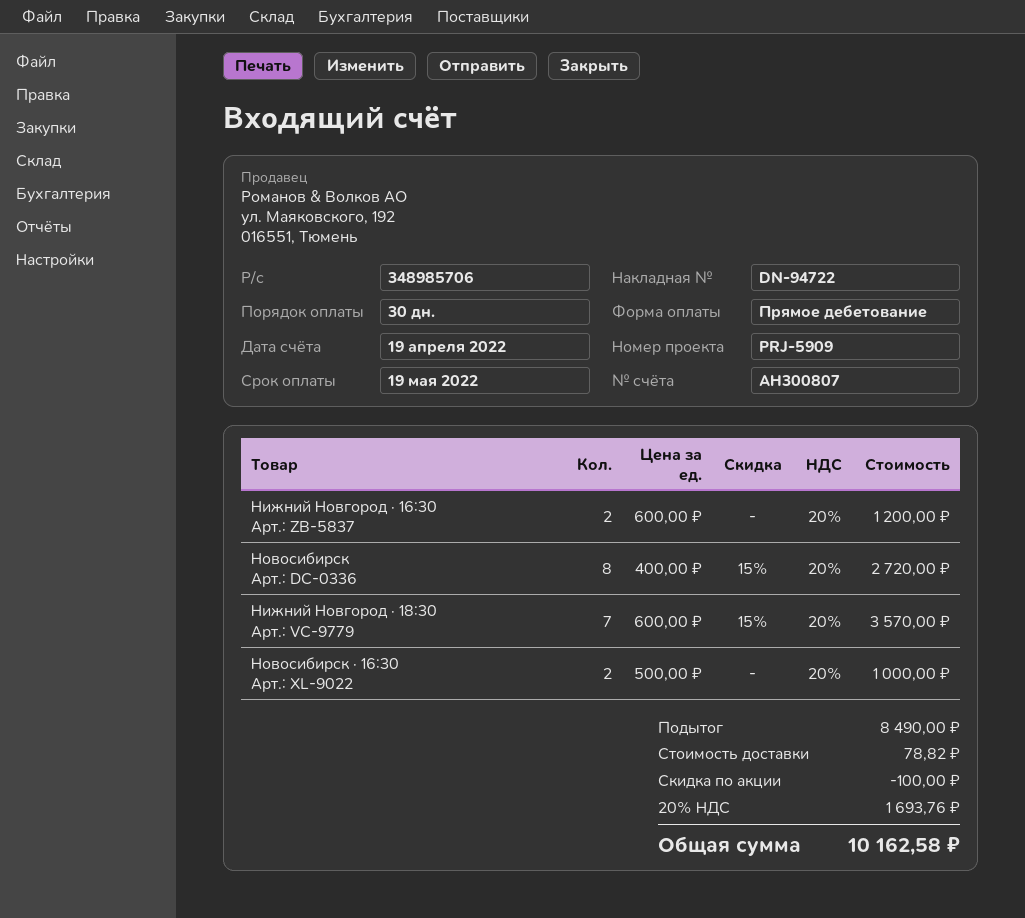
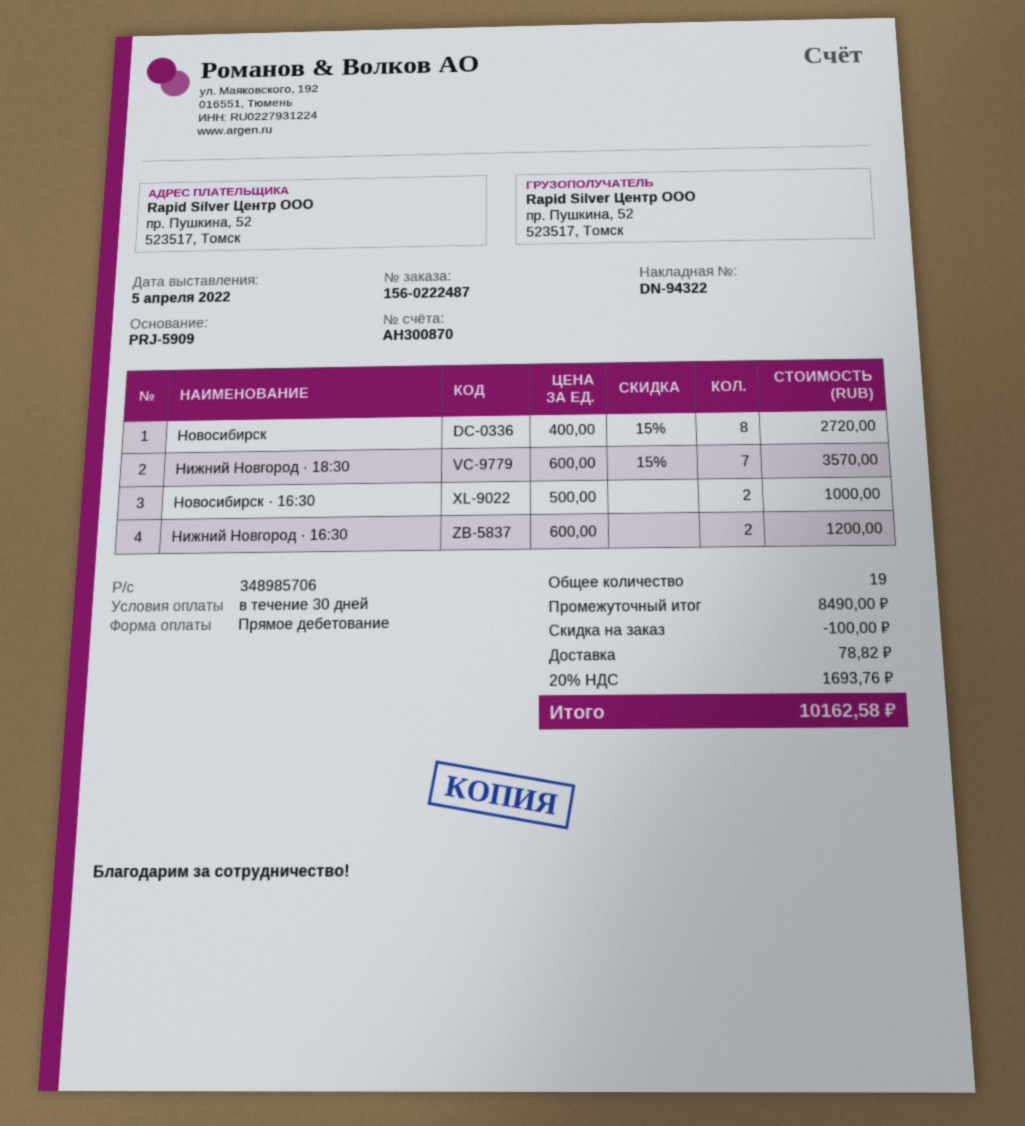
delivery note number: DN-94722 -> DN-94322
invoice number: AH300807 -> AH300870
invoice date: 2022-04-19 -> 2022-04-05

